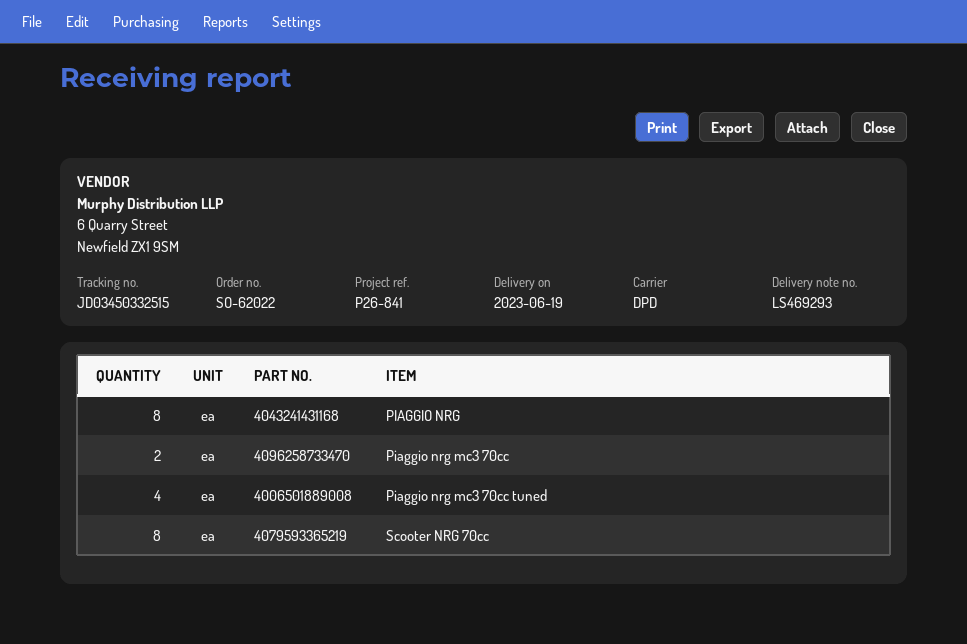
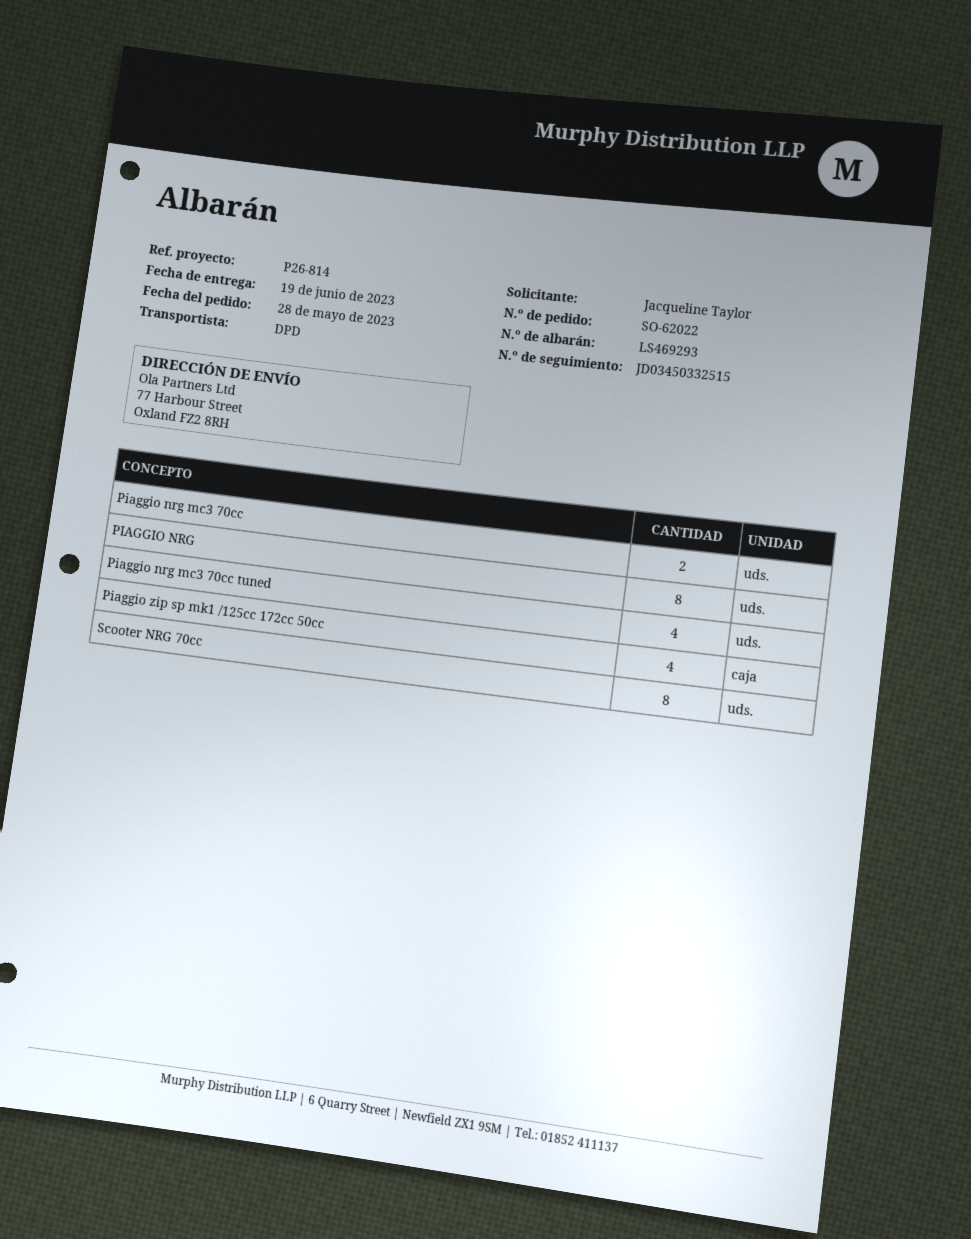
reference: P26-841 -> P26-814
Piaggio zip sp mk1 /125cc 172cc 50cc: none -> 4

